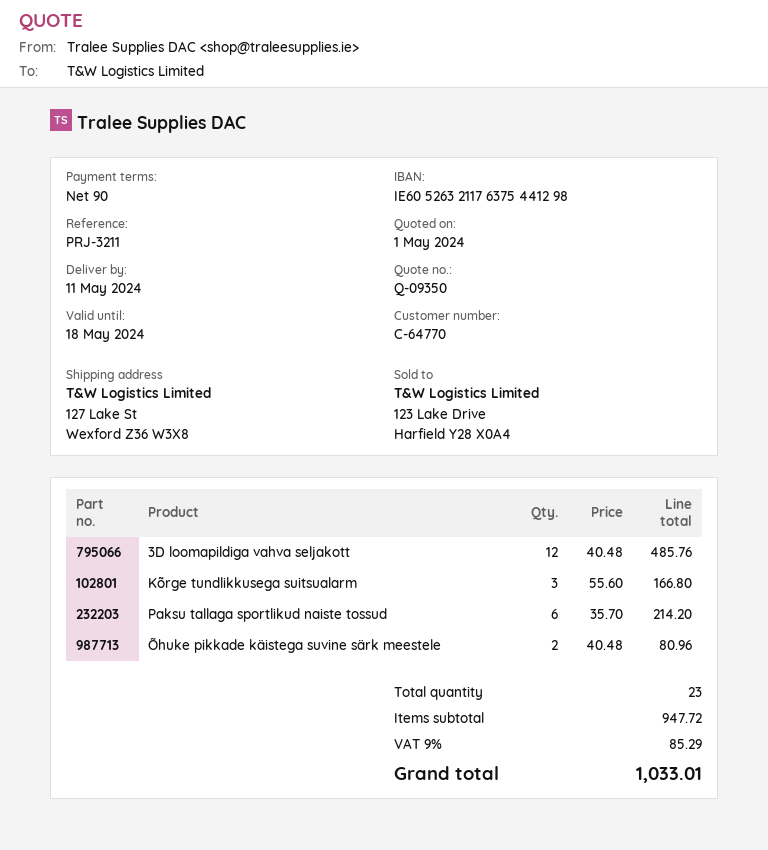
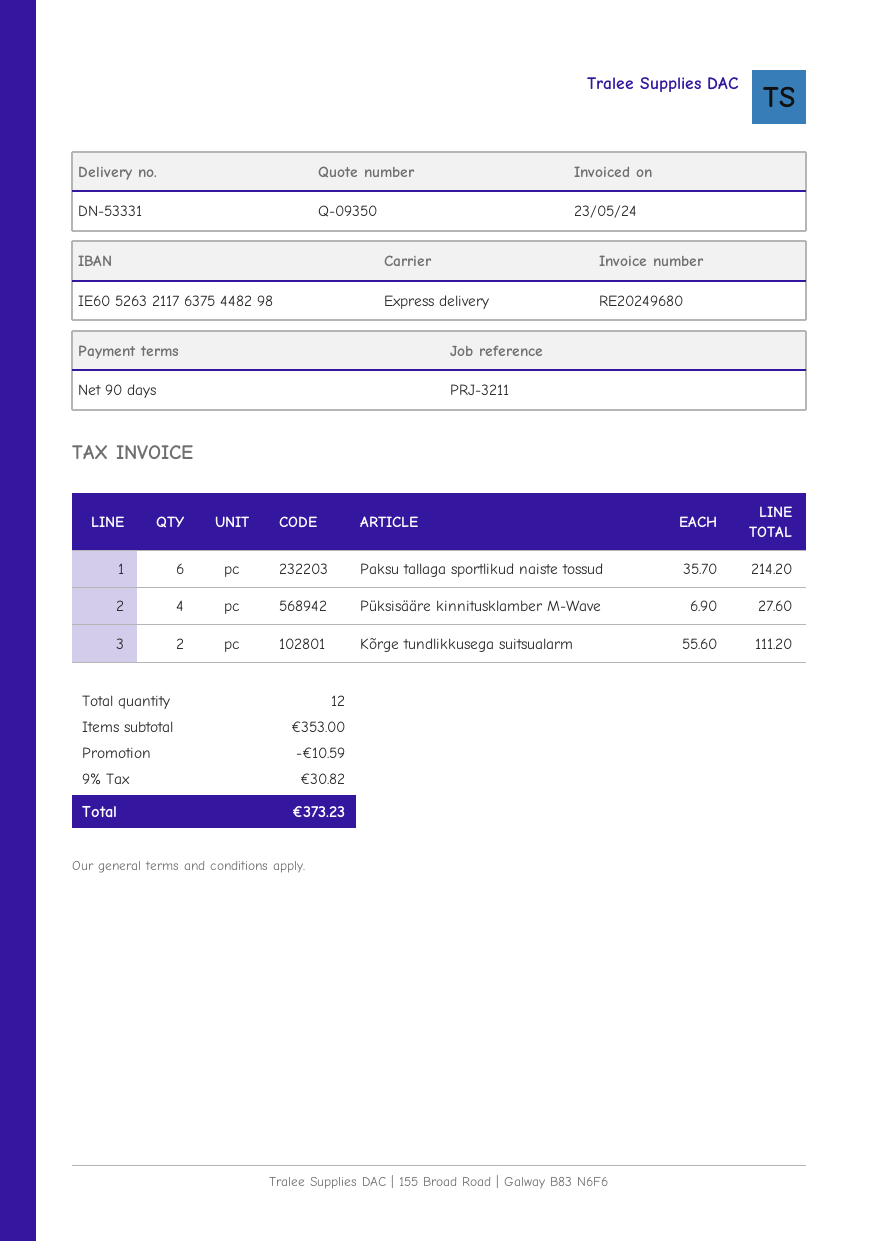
bank account: IE60526321176375441298 -> IE60526321176375448298
3D loomapildiga vahva seljakott: 12 x 40.48 = 485.76 -> none
Kõrge tundlikkusega suitsualarm: 3 x 55.60 = 166.80 -> 2 x 55.60 = 111.20
Õhuke pikkade käistega suvine särk meestele: 2 x 40.48 = 80.96 -> none
Püksisääre kinnitusklamber M-Wave: none -> 4 x 6.90 = 27.60
total quantity: 23 -> 12
subtotal: 947.72 -> 353.00
discount: none -> 10.59
tax: 9% = 85.29 -> 9% = 30.82
total: 1033.01 -> 373.23

